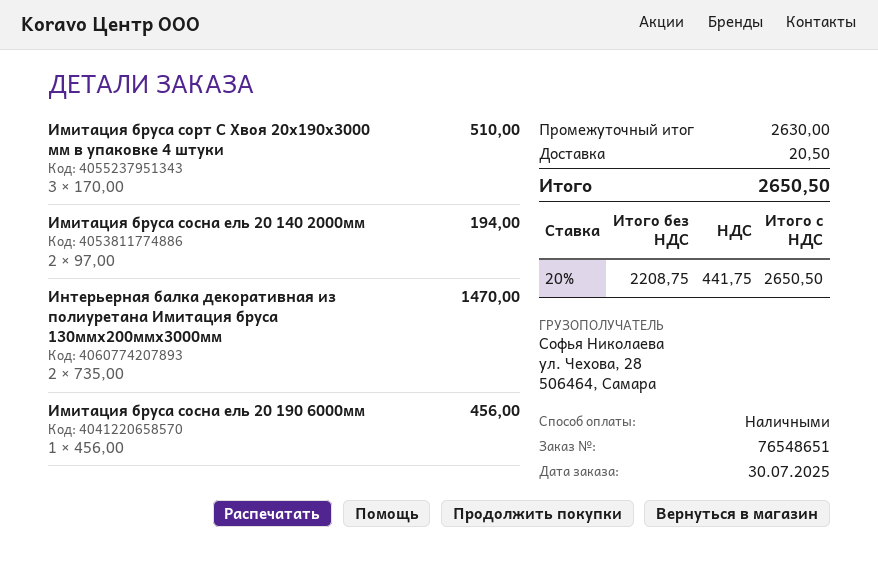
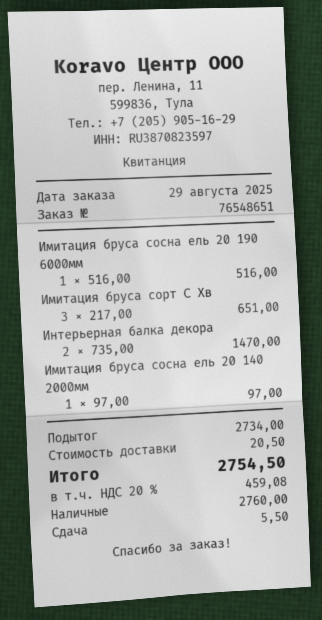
order date: 2025-07-30 -> 2025-08-29
Имитация бруса сорт С Хвоя 20х190х3000 мм в упаковке 4 штуки: 3 x 170.00 = 510.00 -> 3 x 217.00 = 651.00
Имитация бруса сосна ель 20 140 2000мм: 2 x 97.00 = 194.00 -> 1 x 97.00 = 97.00
Имитация бруса сосна ель 20 190 6000мм: 1 x 456.00 = 456.00 -> 1 x 516.00 = 516.00
subtotal: 2630.00 -> 2734.00
tax: 20% = 441.75 -> 20% = 459.08
total: 2650.50 -> 2754.50

